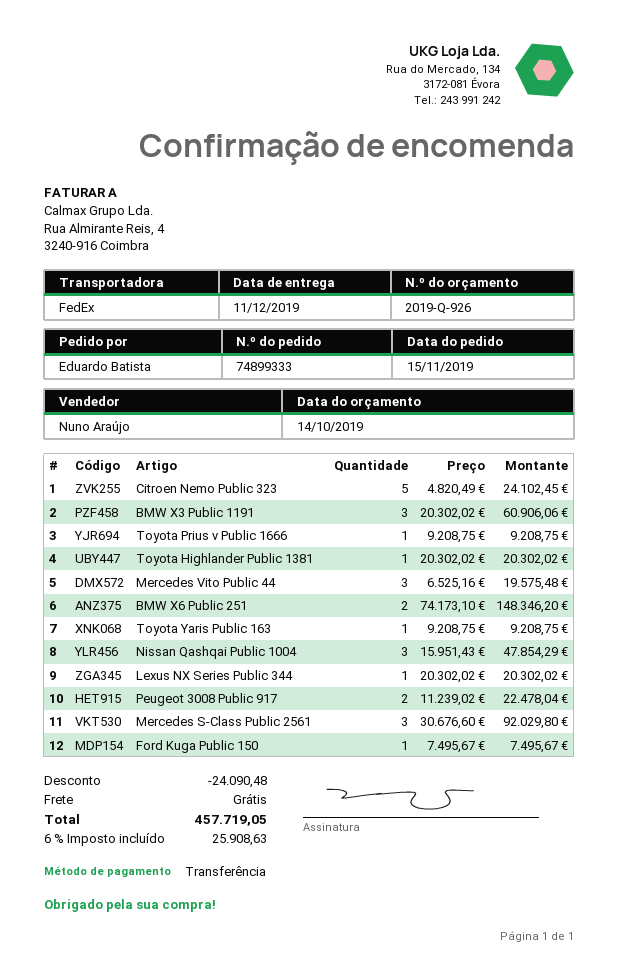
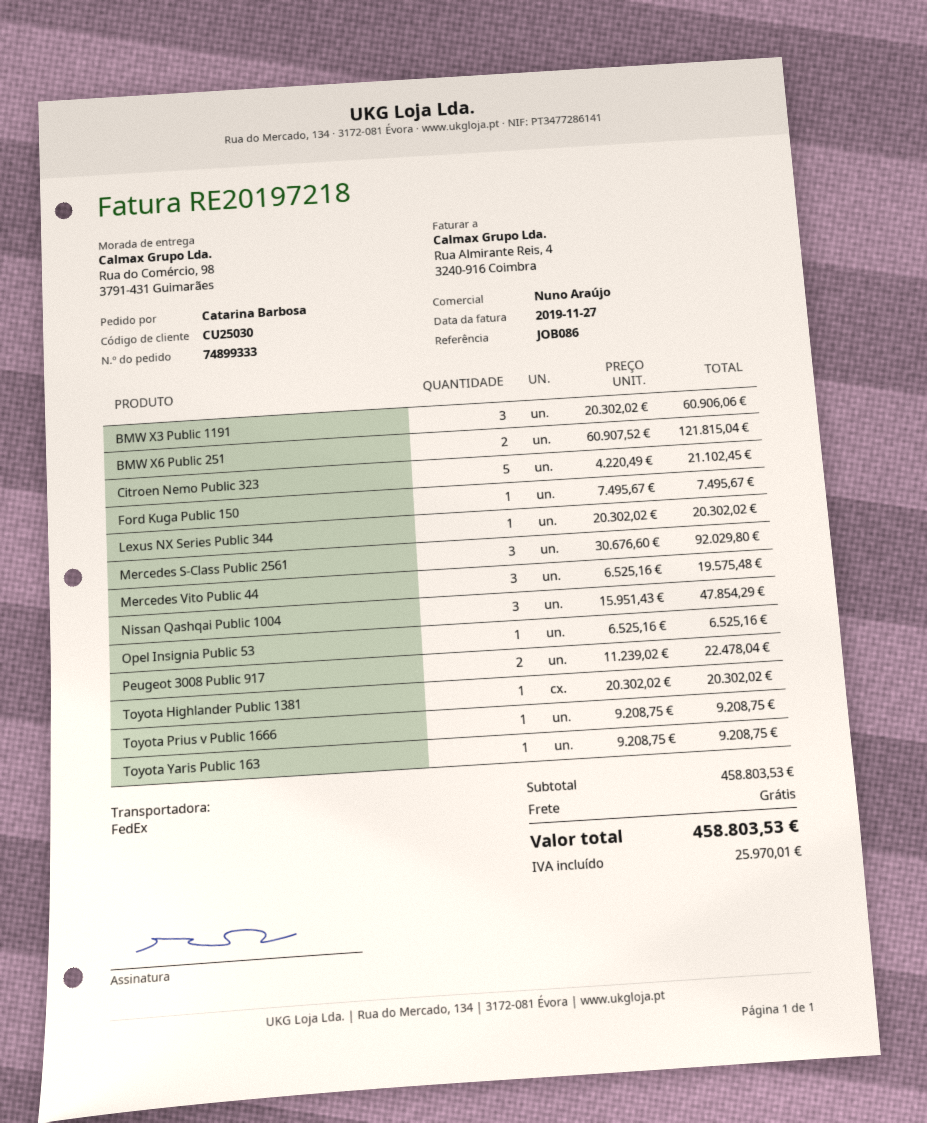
ordered by: Eduardo Batista -> Catarina Barbosa
Citroen Nemo Public 323: 5 x 4820.49 = 24102.45 -> 5 x 4220.49 = 21102.45
BMW X6 Public 251: 2 x 74173.10 = 148346.20 -> 2 x 60907.52 = 121815.04
Opel Insignia Public 53: none -> 1 x 6525.16 = 6525.16
discount: 24090.48 -> none
tax: 25908.63 -> 25970.01
total: 457719.05 -> 458803.53

